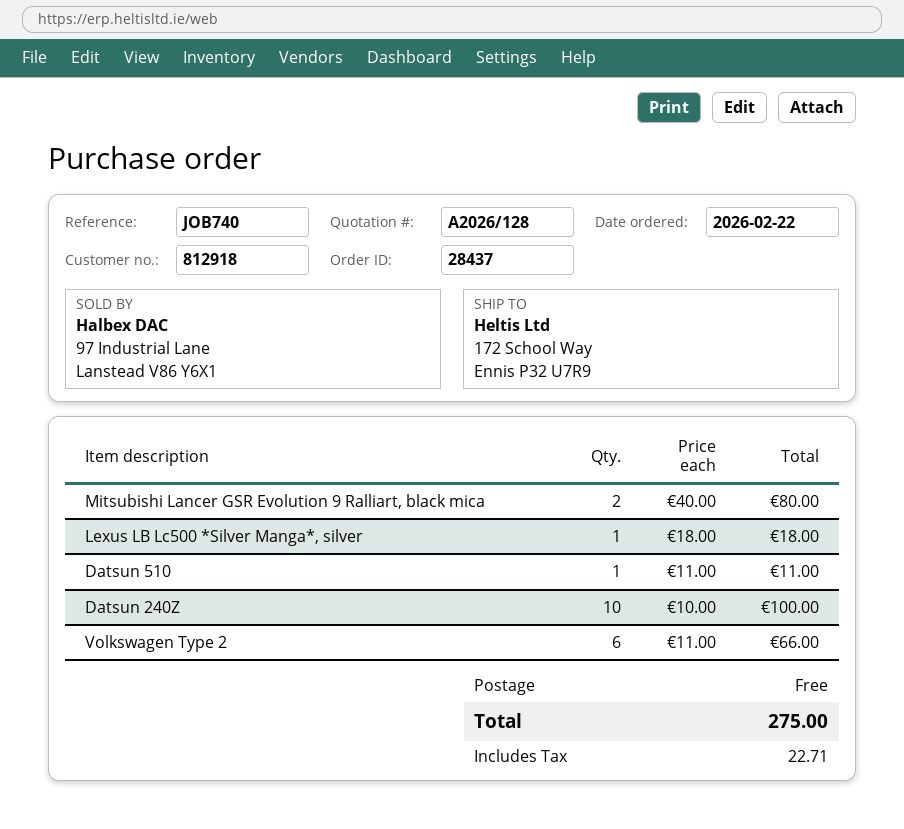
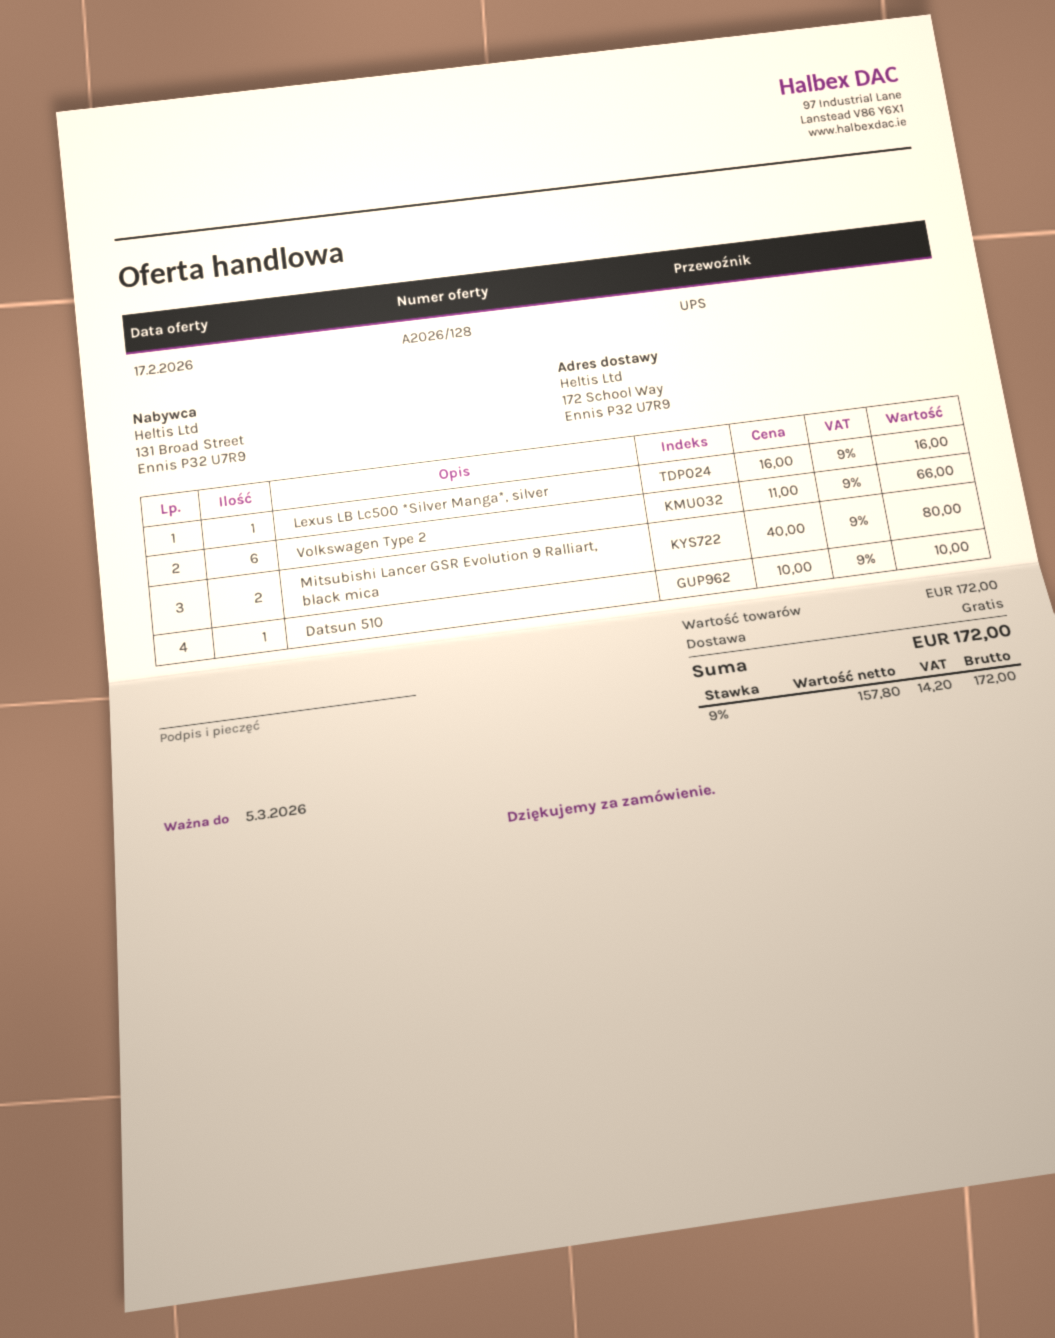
Lexus LB Lc500 *Silver Manga*, silver: 1 x 18.00 = 18.00 -> 1 x 16.00 = 16.00
Datsun 510: 1 x 11.00 = 11.00 -> 1 x 10.00 = 10.00
Datsun 240Z: 10 x 10.00 = 100.00 -> none
tax: 22.71 -> 14.20
total: 275.00 -> 172.00

